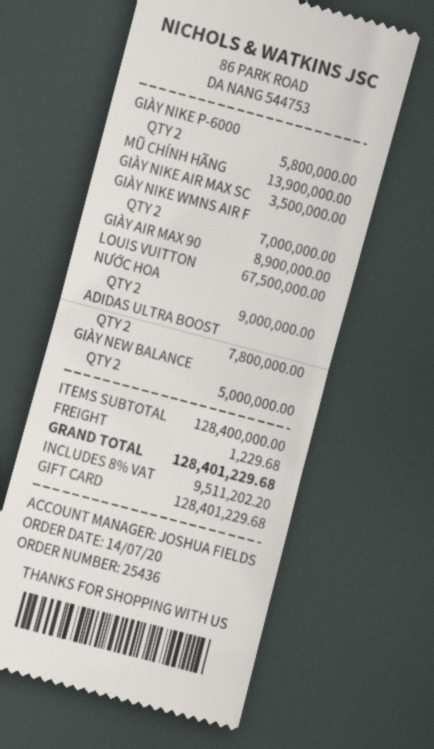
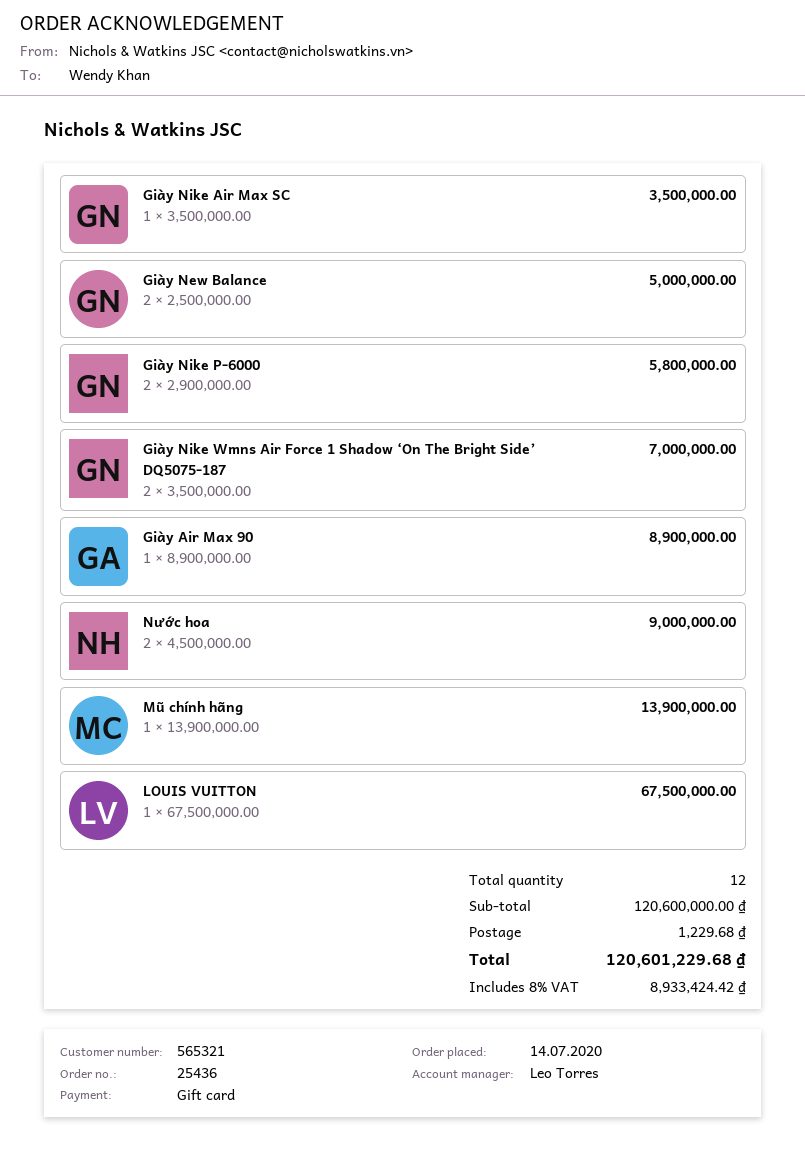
sales rep: JOSHUA FIELDS -> Leo Torres
ADIDAS ULTRA BOOST: 2 for 7800000.00 -> none
subtotal: 128400000.00 -> 120600000.00
tax: 8% = 9511202.20 -> 8% = 8933424.42
total: 128401229.68 -> 120601229.68

